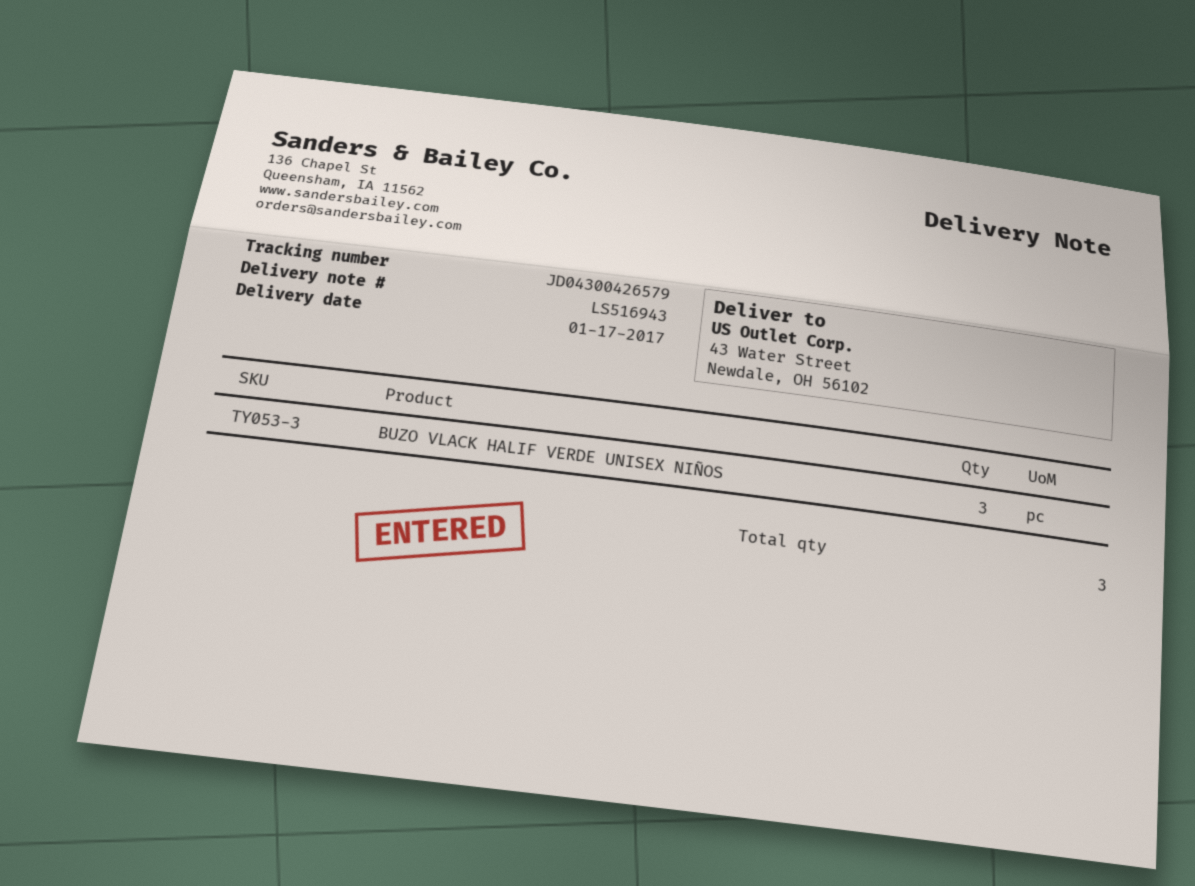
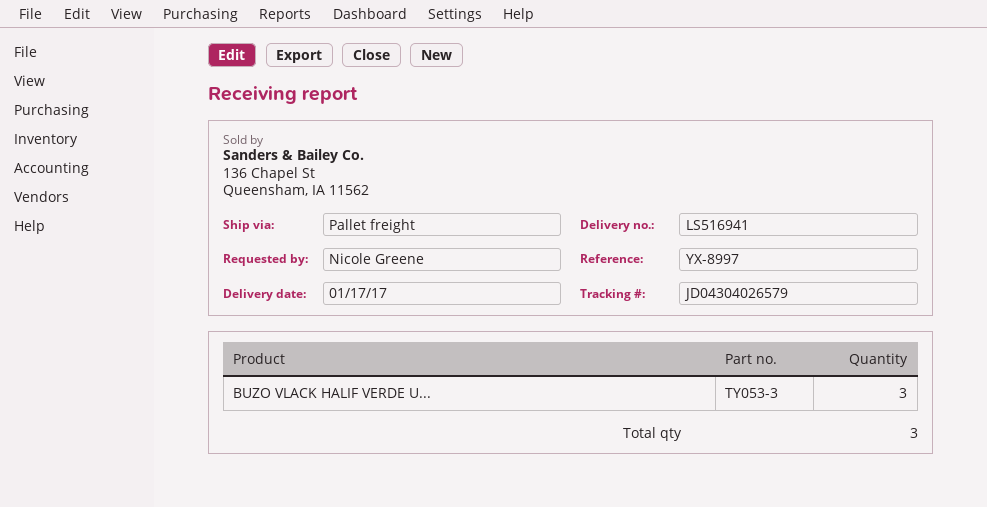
delivery note number: LS516943 -> LS516941
tracking number: JD04300426579 -> JD04304026579

